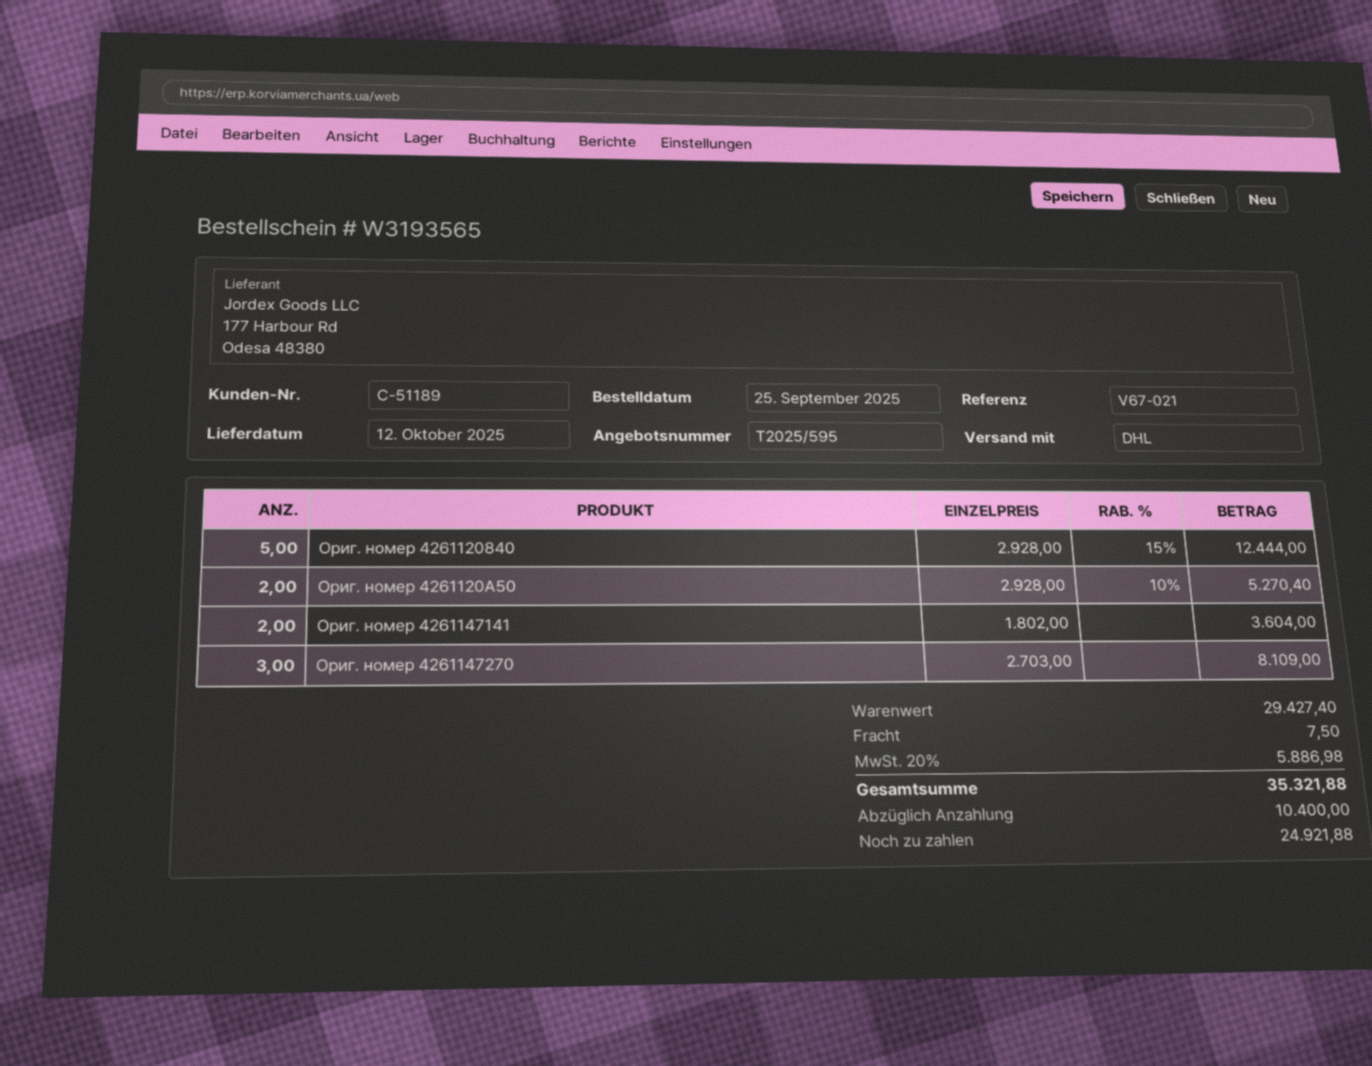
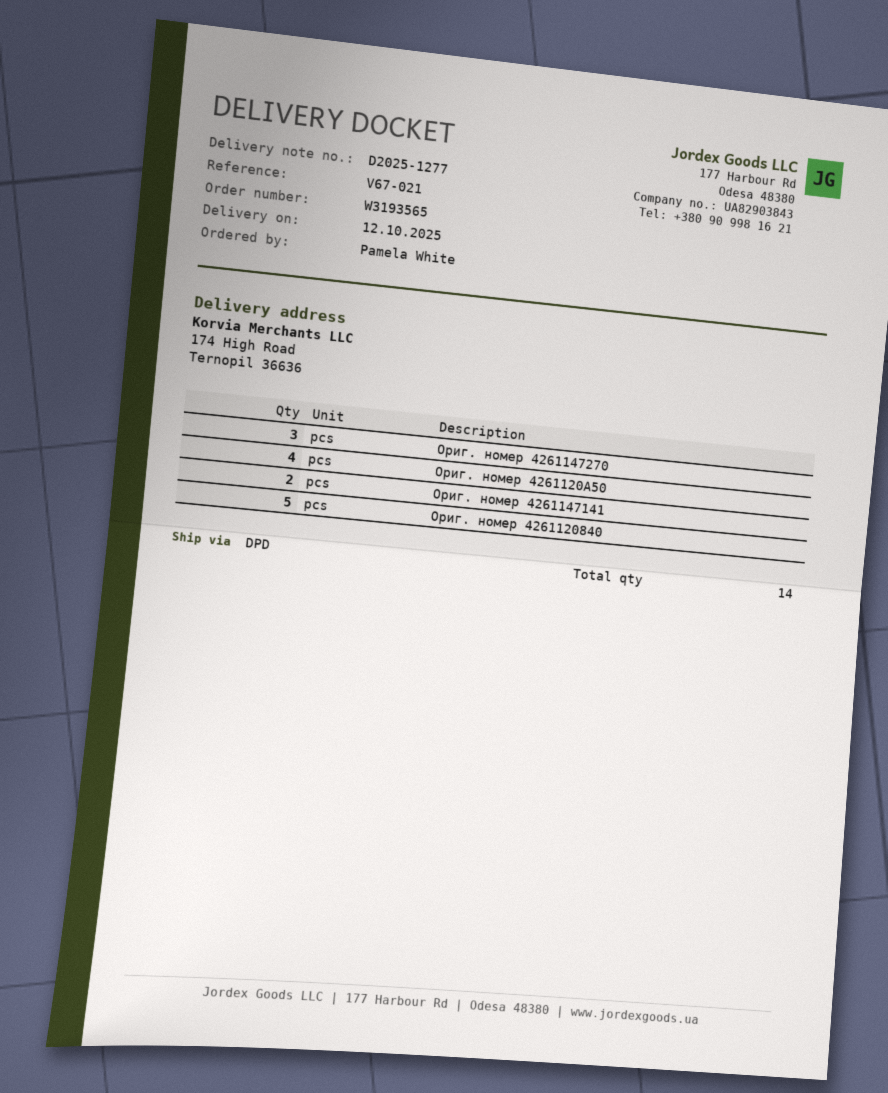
shipping method: DHL -> DPD
Ориг. номер 4261120A50: 2 -> 4

